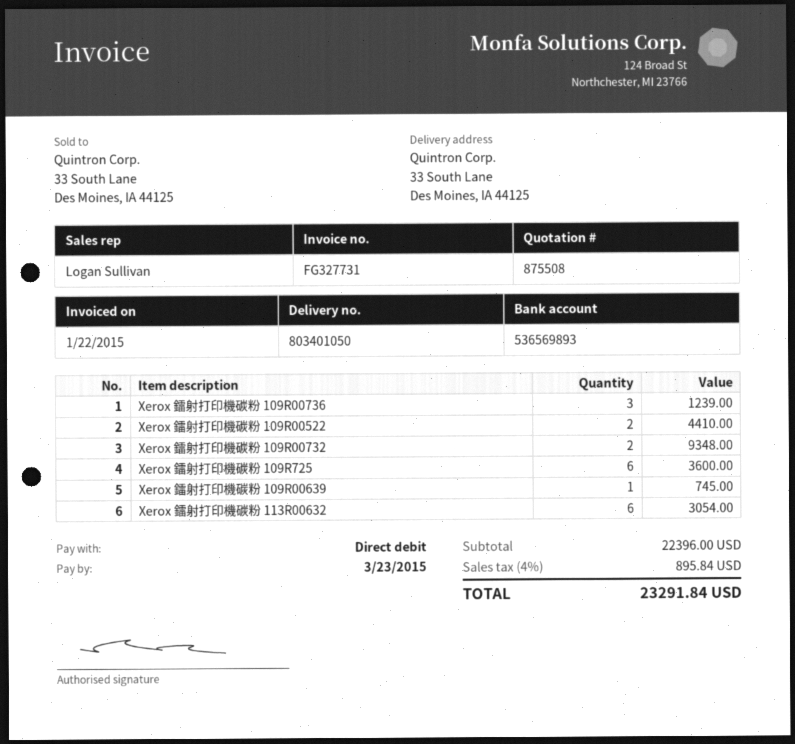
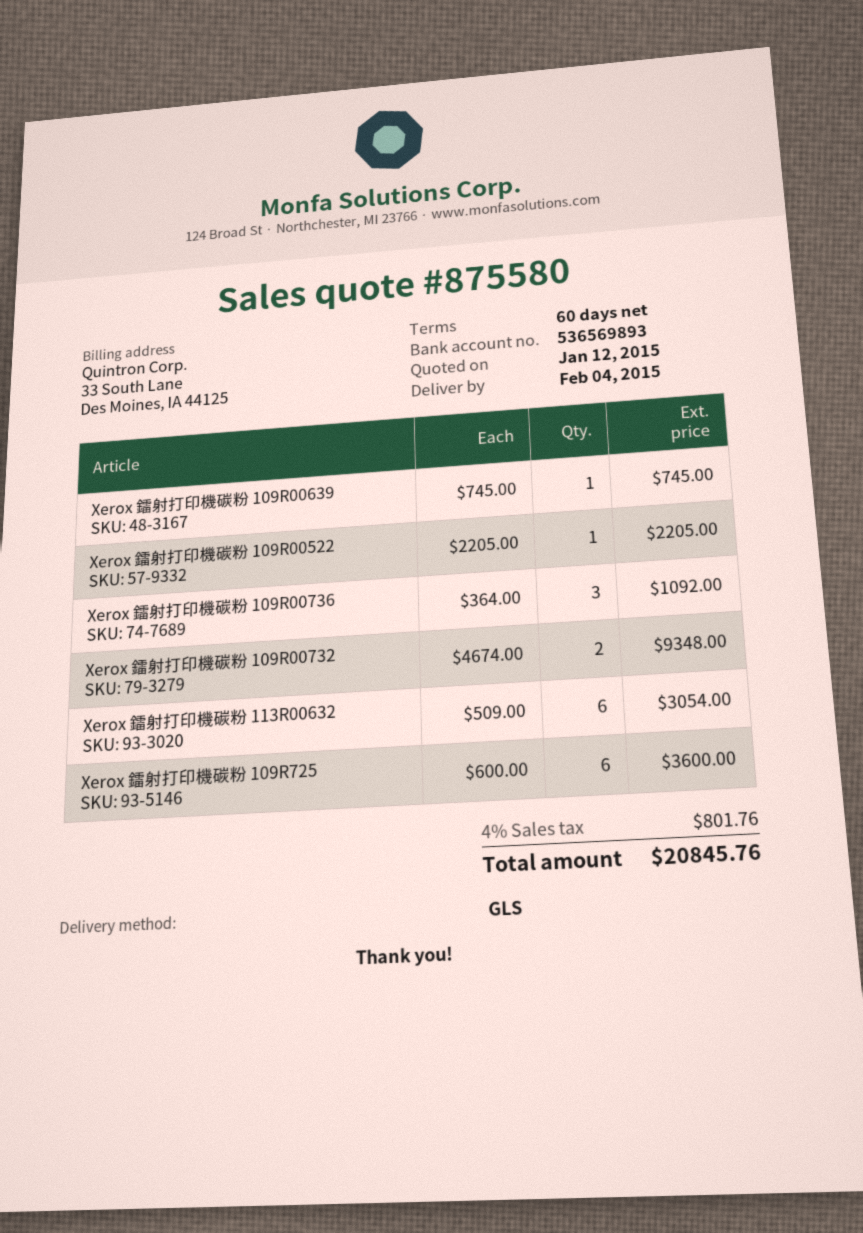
quote number: 875508 -> 875580
Xerox 鐳射打印機碳粉 109R00736: 3 for 1239.00 -> 3 for 1092.00
Xerox 鐳射打印機碳粉 109R00522: 2 for 4410.00 -> 1 for 2205.00
tax: 4% = 895.84 -> 4% = 801.76
total: 23291.84 -> 20845.76

